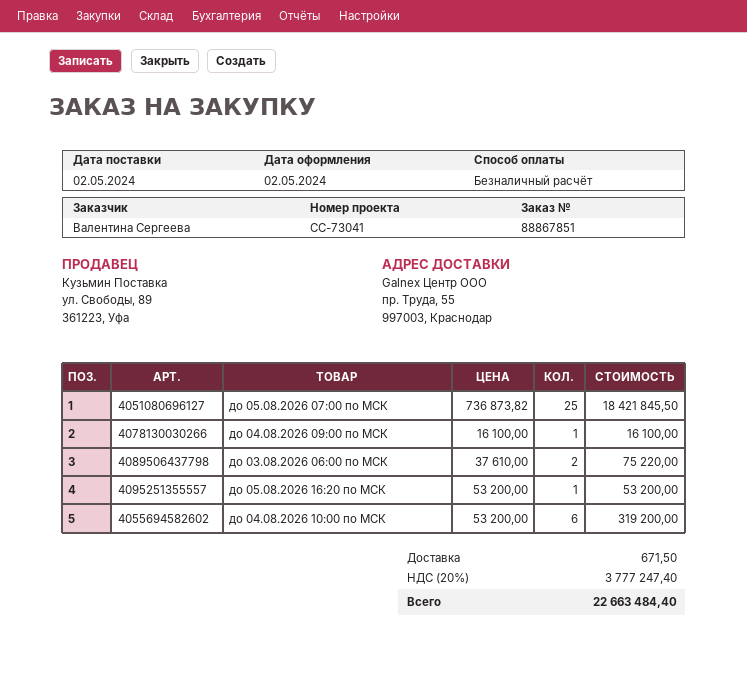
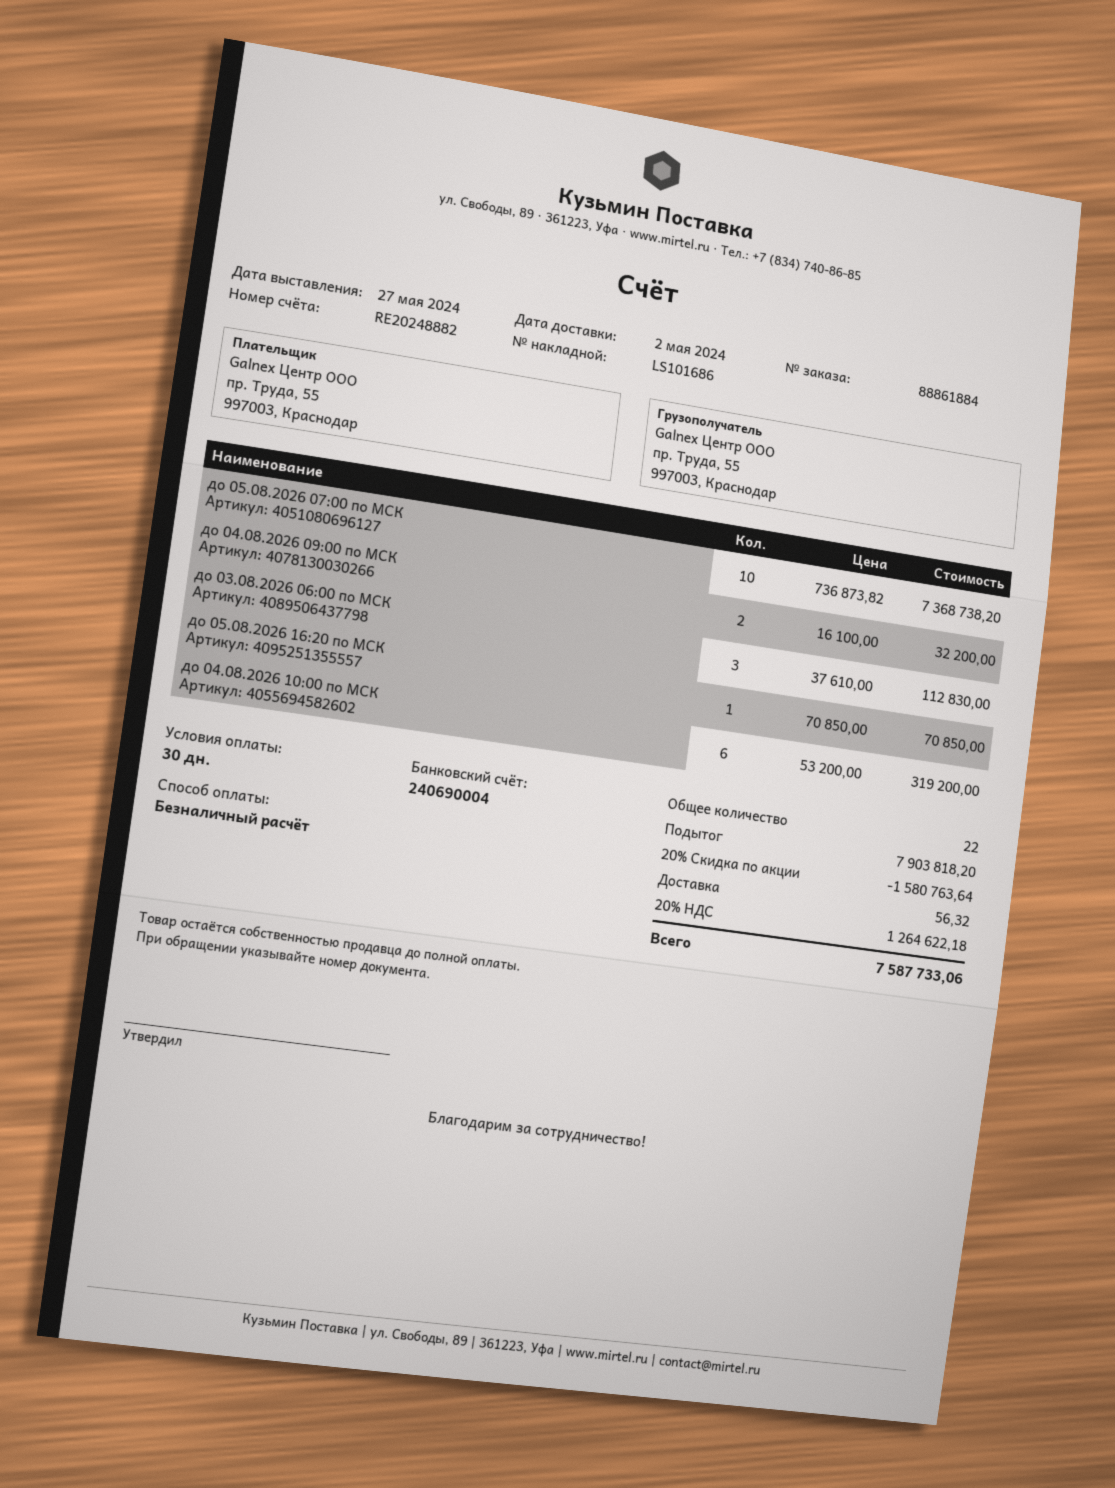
order number: 88867851 -> 88861884
до 05.08.2026 07:00 по МСК: 25 x 736873.82 = 18421845.50 -> 10 x 736873.82 = 7368738.20
до 04.08.2026 09:00 по МСК: 1 x 16100.00 = 16100.00 -> 2 x 16100.00 = 32200.00
до 03.08.2026 06:00 по МСК: 2 x 37610.00 = 75220.00 -> 3 x 37610.00 = 112830.00
до 05.08.2026 16:20 по МСК: 1 x 53200.00 = 53200.00 -> 1 x 70850.00 = 70850.00
discount: none -> 20% = 1580763.64
shipping: 671.50 -> 56.32
tax: 20% = 3777247.40 -> 20% = 1264622.18
total: 22663484.40 -> 7587733.06

